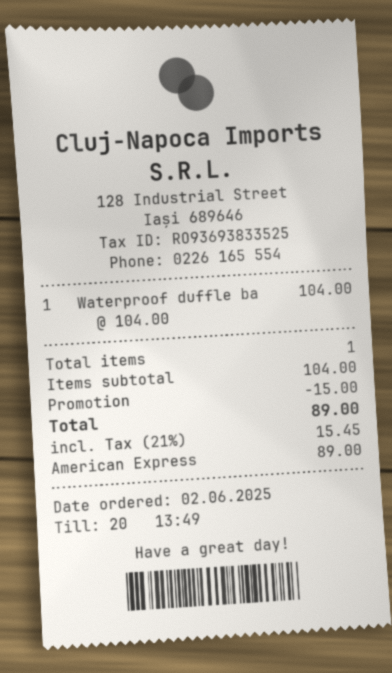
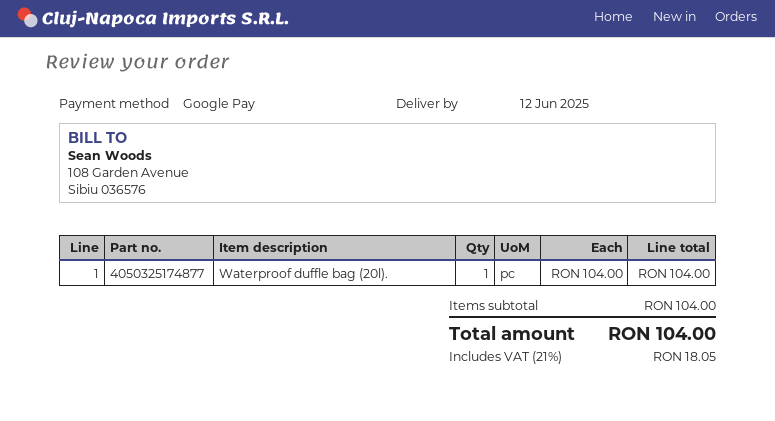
payment method: American Express -> Google Pay
discount: 15.00 -> none
tax: 21% = 15.45 -> 21% = 18.05
total: 89.00 -> 104.00

